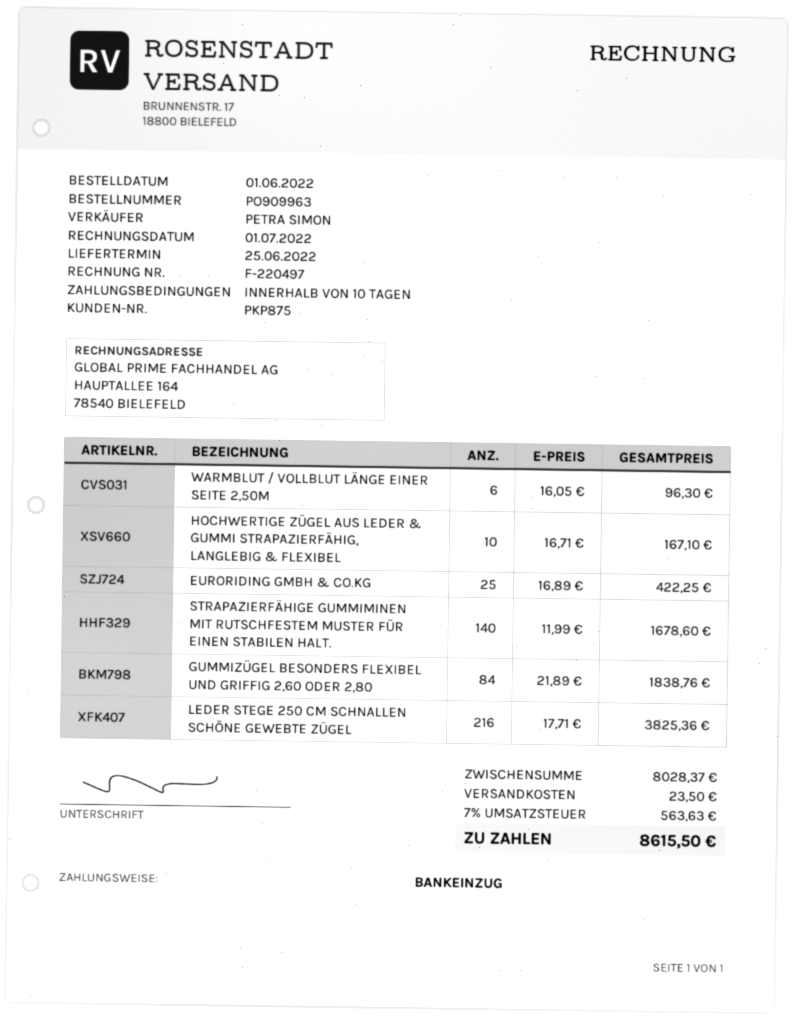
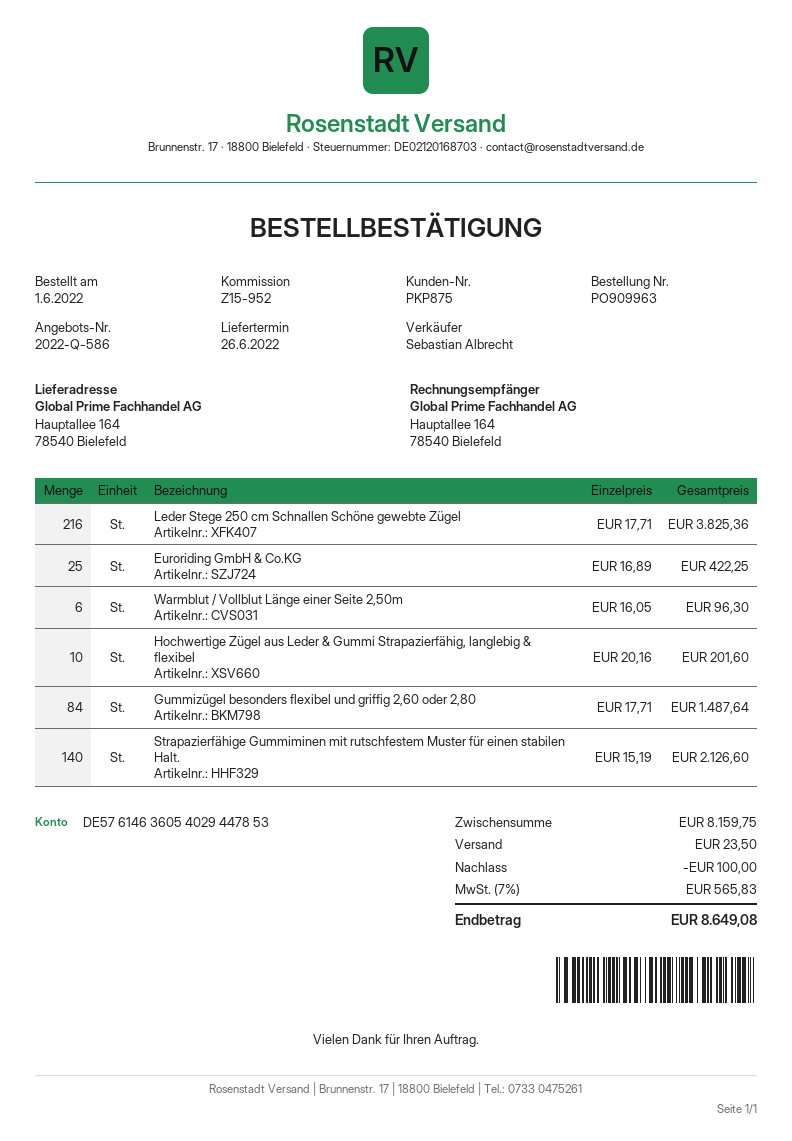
delivery date: 2022-06-25 -> 2022-06-26
sales rep: PETRA SIMON -> Sebastian Albrecht
HOCHWERTIGE ZÜGEL AUS LEDER & GUMMI STRAPAZIERFÄHIG, LANGLEBIG & FLEXIBEL: 10 x 16.71 = 167.10 -> 10 x 20.16 = 201.60
STRAPAZIERFÄHIGE GUMMIMINEN MIT RUTSCHFESTEM MUSTER FÜR EINEN STABILEN HALT.: 140 x 11.99 = 1678.60 -> 140 x 15.19 = 2126.60
GUMMIZÜGEL BESONDERS FLEXIBEL UND GRIFFIG 2,60 ODER 2,80: 84 x 21.89 = 1838.76 -> 84 x 17.71 = 1487.64
subtotal: 8028.37 -> 8159.75
discount: none -> 100.00
tax: 7% = 563.63 -> 7% = 565.83
total: 8615.50 -> 8649.08

